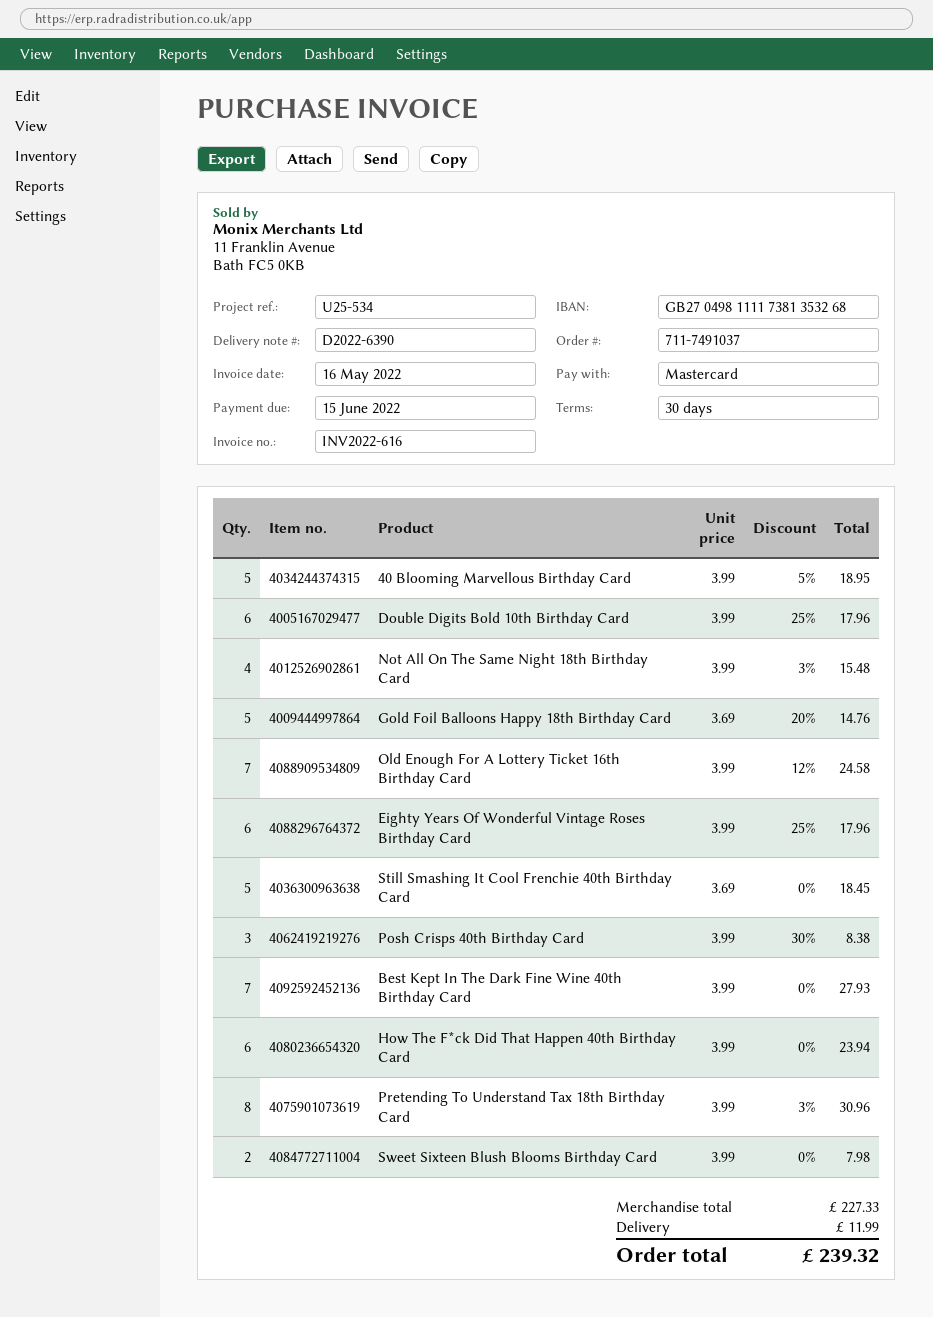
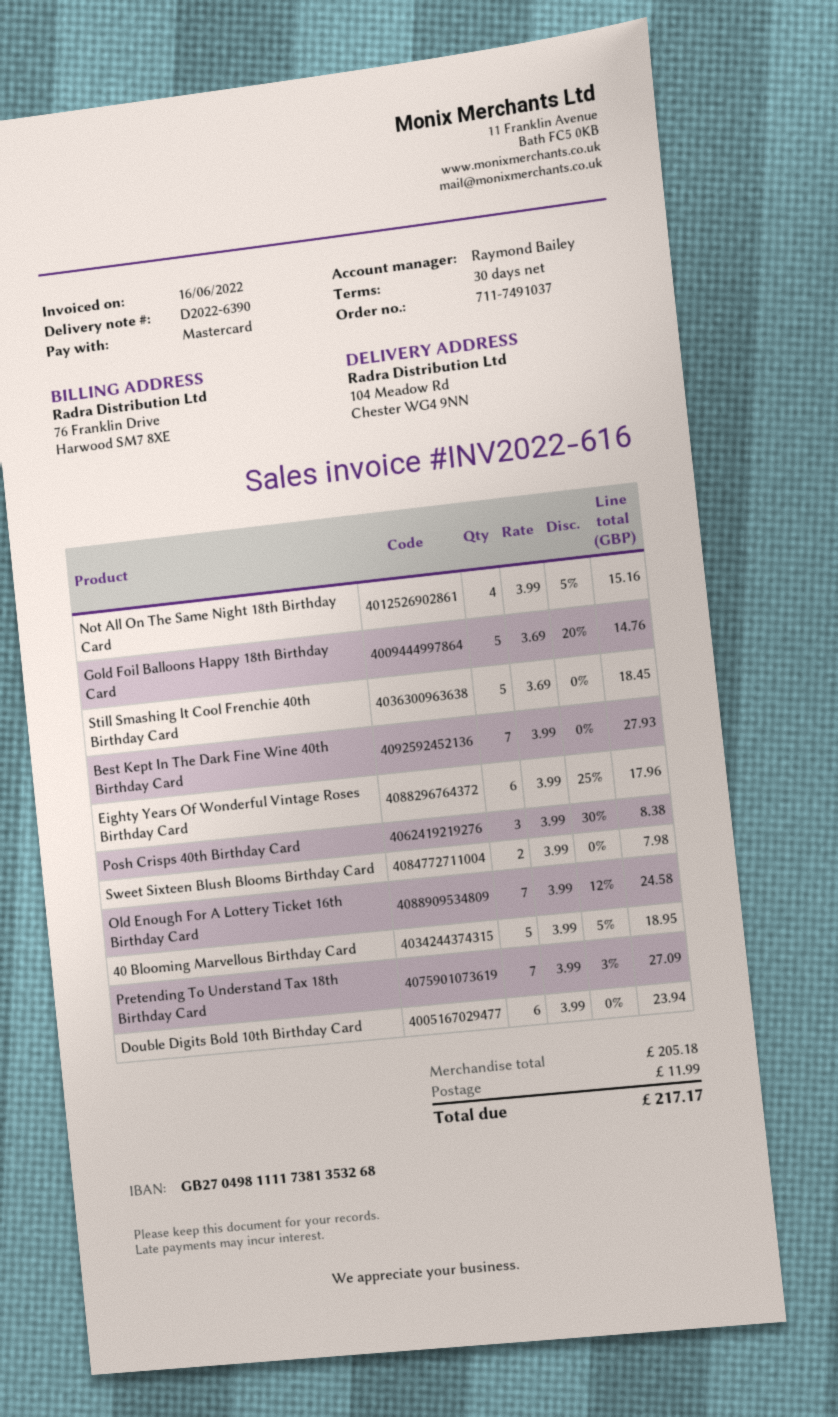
invoice date: 2022-05-16 -> 2022-06-16
Double Digits Bold 10th Birthday Card: 6 x 3.99 - 25% = 17.96 -> 6 x 3.99 = 23.94
Not All On The Same Night 18th Birthday Card: 4 x 3.99 - 3% = 15.48 -> 4 x 3.99 - 5% = 15.16
How The F*ck Did That Happen 40th Birthday Card: 6 x 3.99 = 23.94 -> none
Pretending To Understand Tax 18th Birthday Card: 8 x 3.99 - 3% = 30.96 -> 7 x 3.99 - 3% = 27.09
subtotal: 227.33 -> 205.18
total: 239.32 -> 217.17

